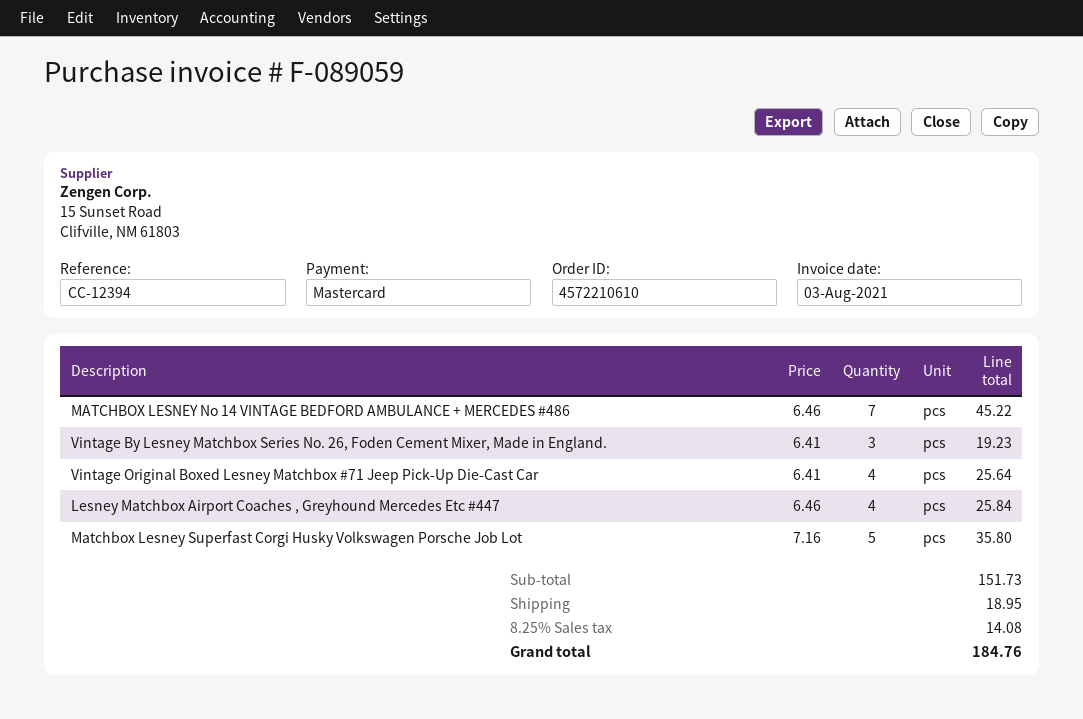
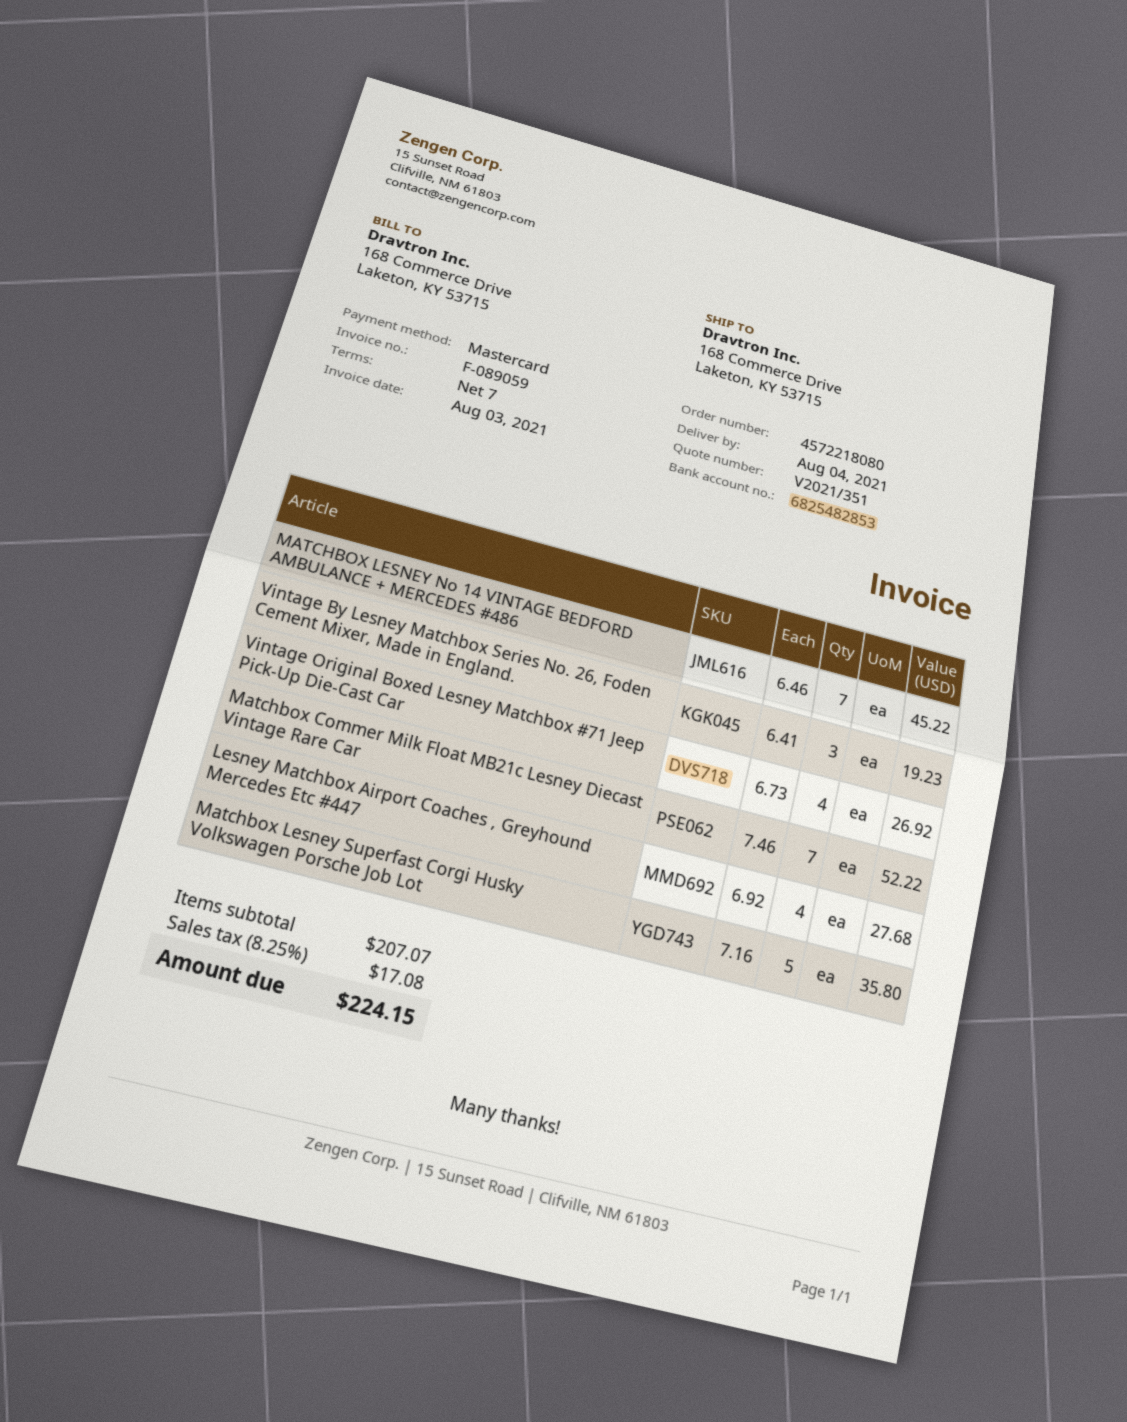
order number: 4572210610 -> 4572218080
Vintage Original Boxed Lesney Matchbox #71 Jeep Pick-Up Die-Cast Car: 4 x 6.41 = 25.64 -> 4 x 6.73 = 26.92
Lesney Matchbox Airport Coaches , Greyhound Mercedes Etc #447: 4 x 6.46 = 25.84 -> 4 x 6.92 = 27.68
Matchbox Commer Milk Float MB21c Lesney Diecast Vintage Rare Car: none -> 7 x 7.46 = 52.22
subtotal: 151.73 -> 207.07
shipping: 18.95 -> none
tax: 8.25% = 14.08 -> 8.25% = 17.08
total: 184.76 -> 224.15

